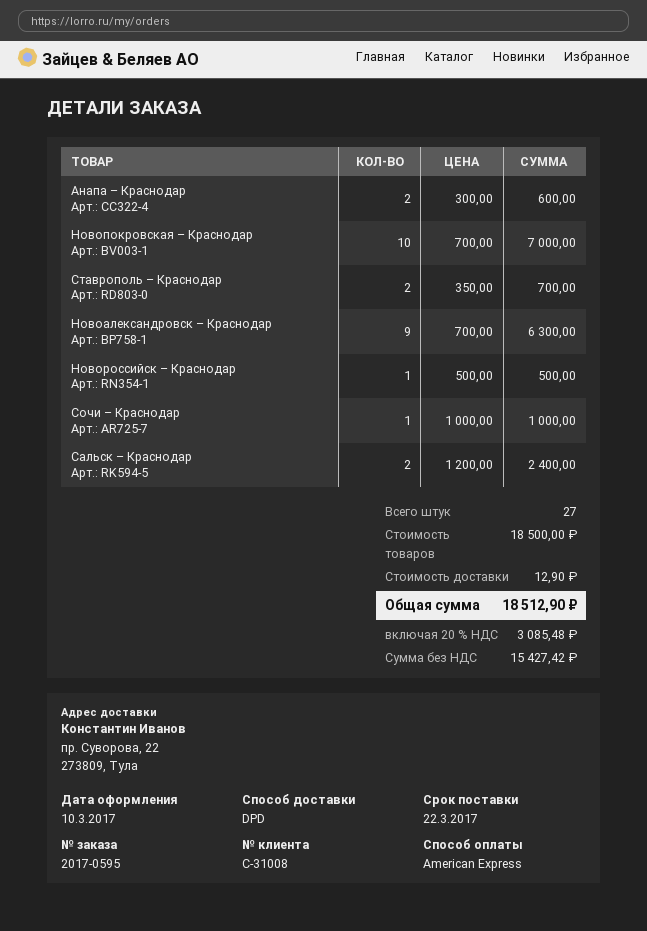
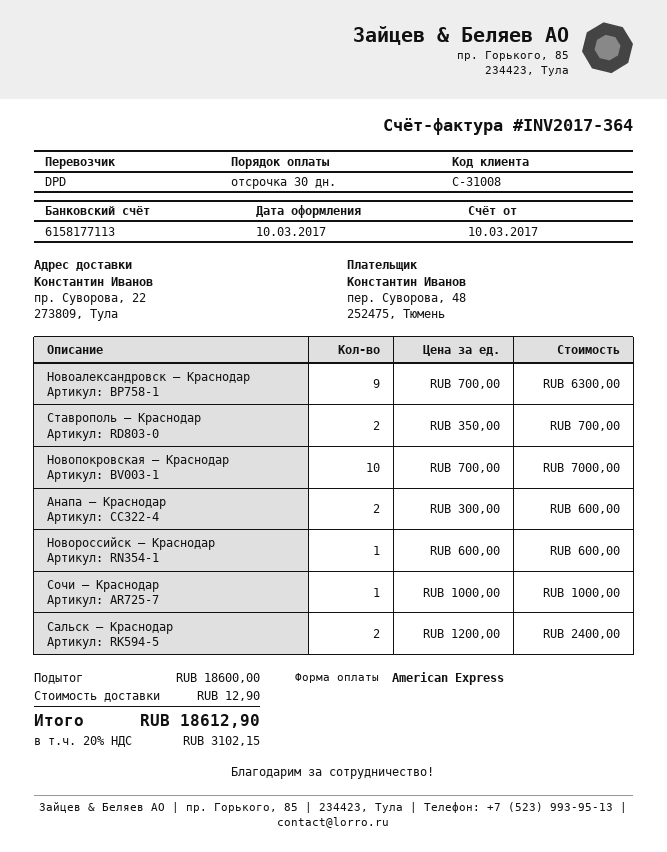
Новороссийск – Краснодар: 1 x 500.00 = 500.00 -> 1 x 600.00 = 600.00
subtotal: 18500.00 -> 18600.00
tax: 20% = 3085.48 -> 20% = 3102.15
total: 18512.90 -> 18612.90

